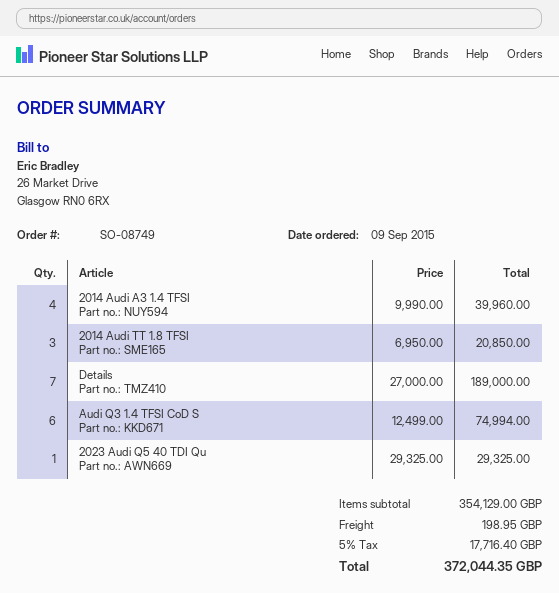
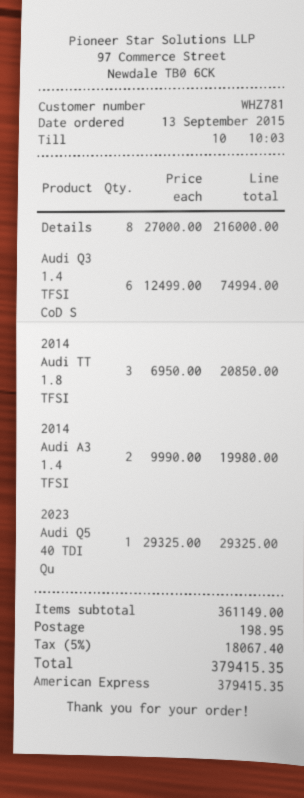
order date: 2015-09-09 -> 2015-09-13
2014 Audi A3 1.4 TFSI: 4 x 9990.00 = 39960.00 -> 2 x 9990.00 = 19980.00
Details: 7 x 27000.00 = 189000.00 -> 8 x 27000.00 = 216000.00
subtotal: 354129.00 -> 361149.00
tax: 5% = 17716.40 -> 5% = 18067.40
total: 372044.35 -> 379415.35

